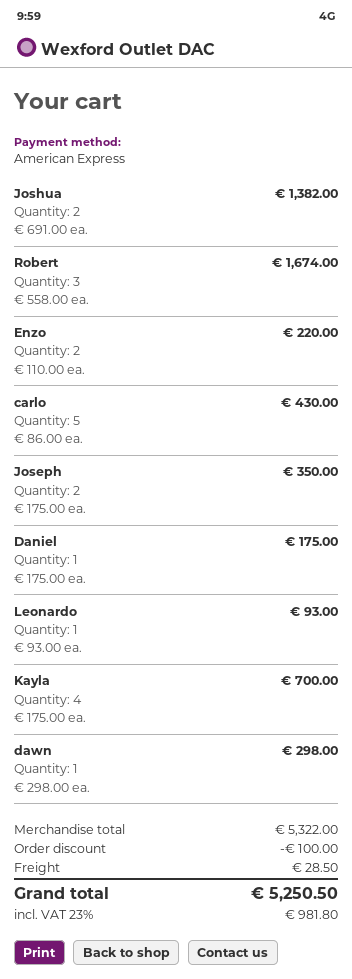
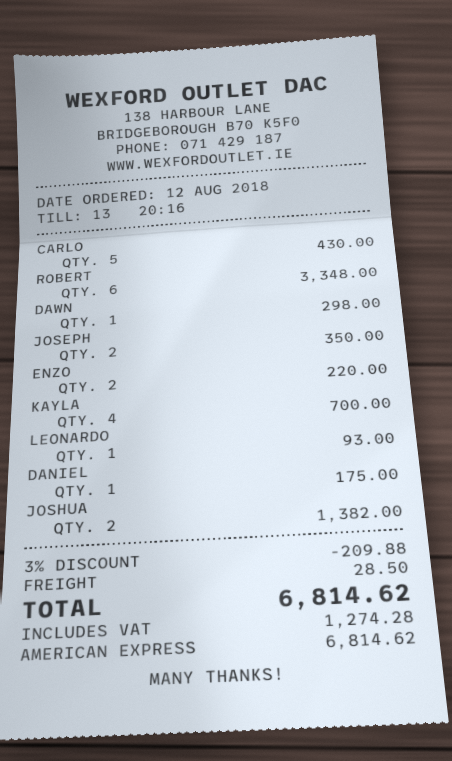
Robert: 3 for 1674.00 -> 6 for 3348.00
discount: 100.00 -> 209.88
tax: 981.80 -> 1274.28
total: 5250.50 -> 6814.62

